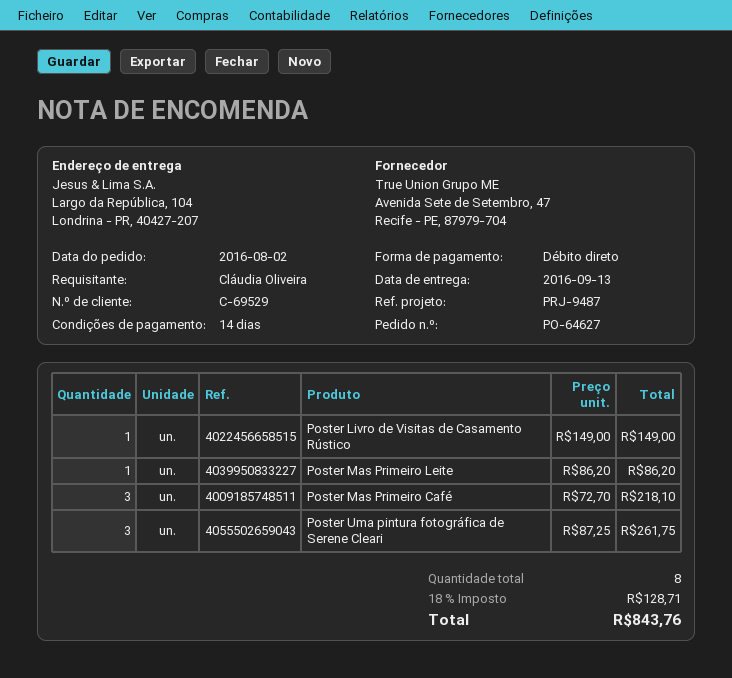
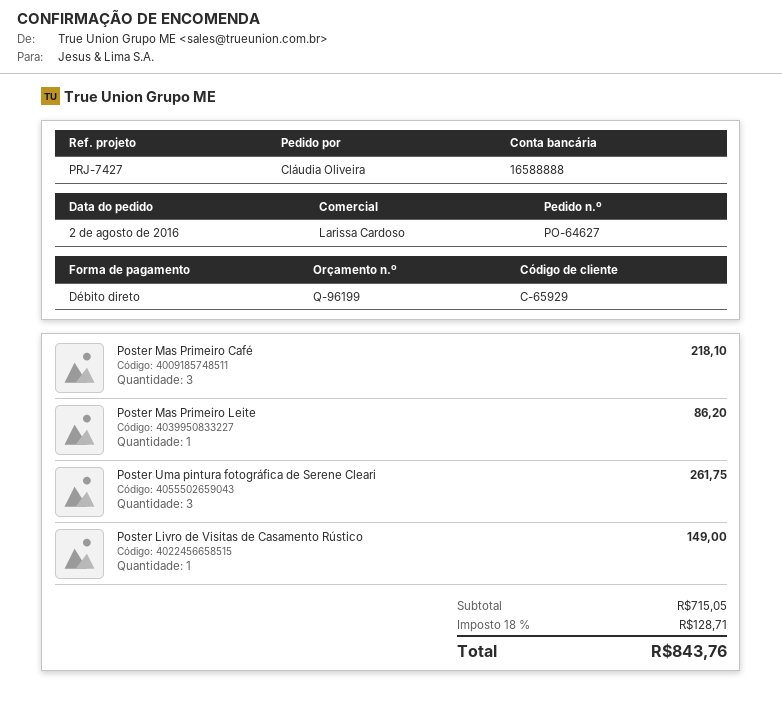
customer number: C-69529 -> C-65929
reference: PRJ-9487 -> PRJ-7427

